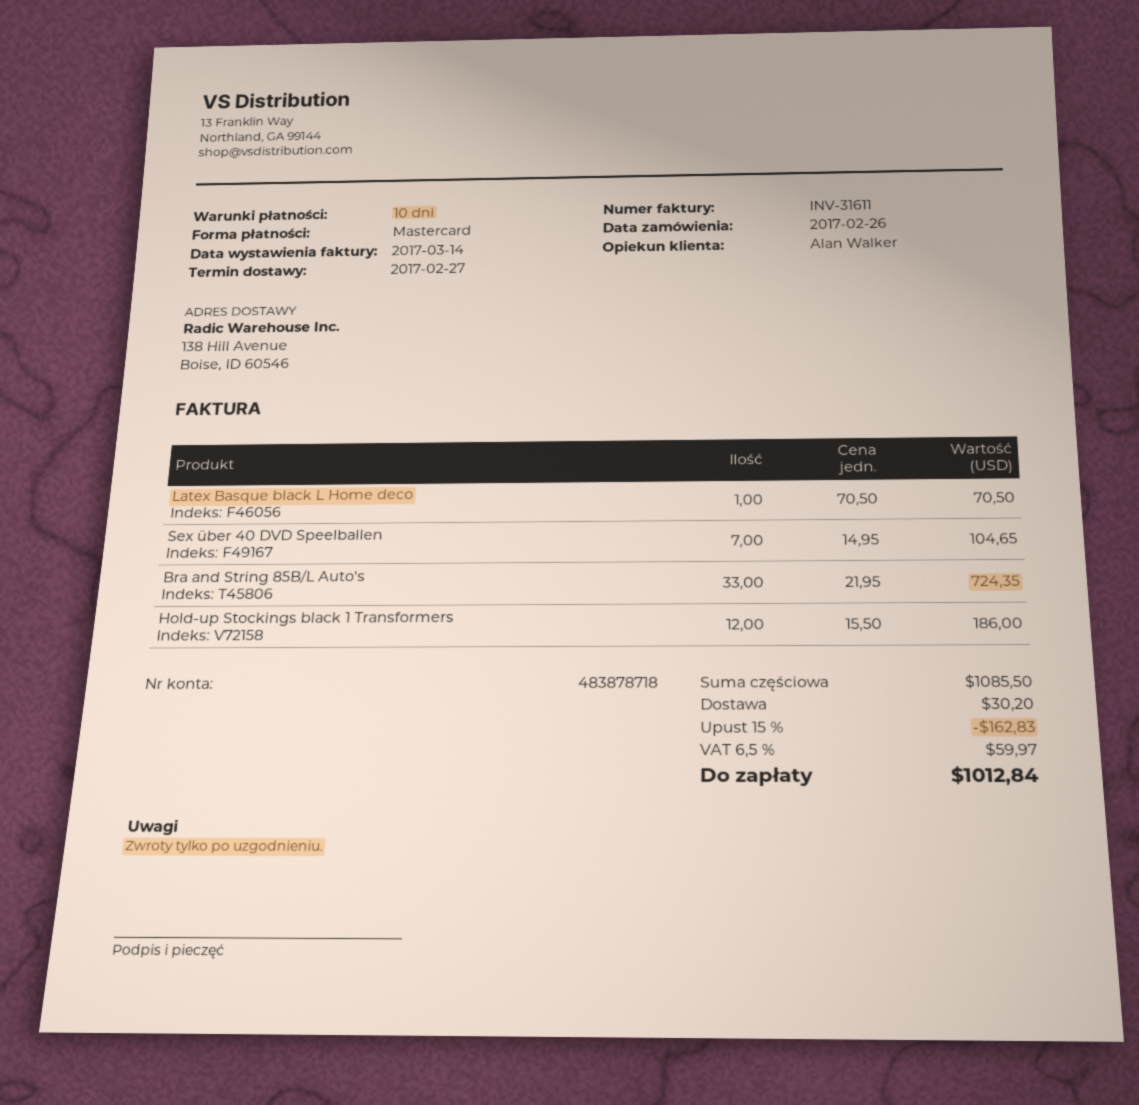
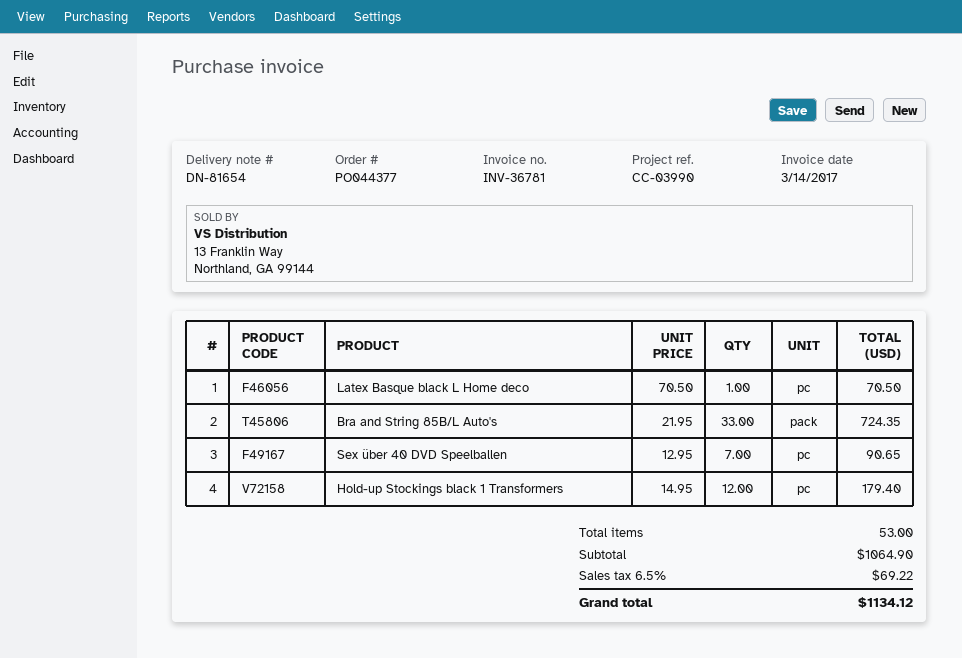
invoice number: INV-31611 -> INV-36781
Sex über 40 DVD Speelballen: 7 x 14.95 = 104.65 -> 7 x 12.95 = 90.65
Hold-up Stockings black 1 Transformers: 12 x 15.50 = 186.00 -> 12 x 14.95 = 179.40
subtotal: 1085.50 -> 1064.90
discount: 15% = 162.83 -> none
shipping: 30.20 -> none
tax: 6.5% = 59.97 -> 6.5% = 69.22
total: 1012.84 -> 1134.12

